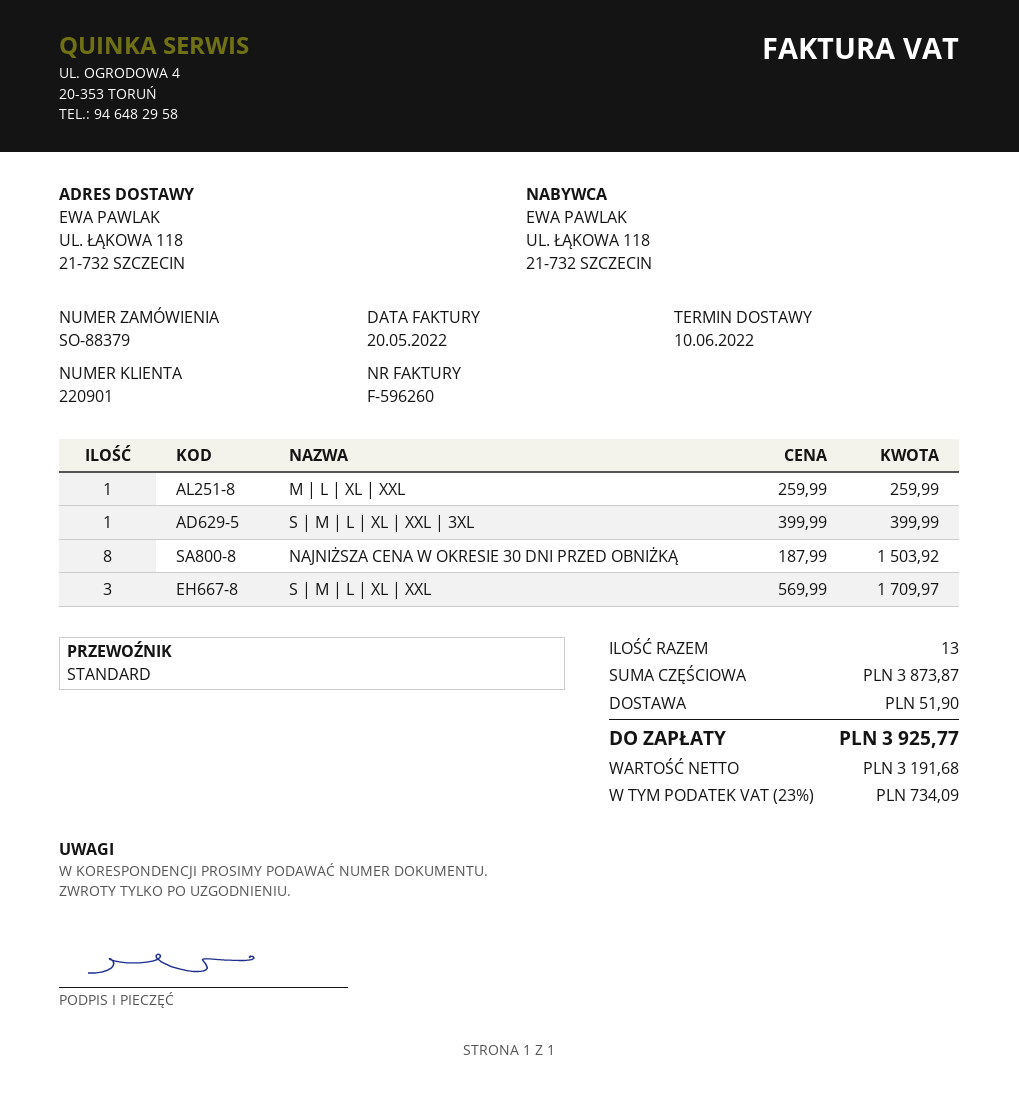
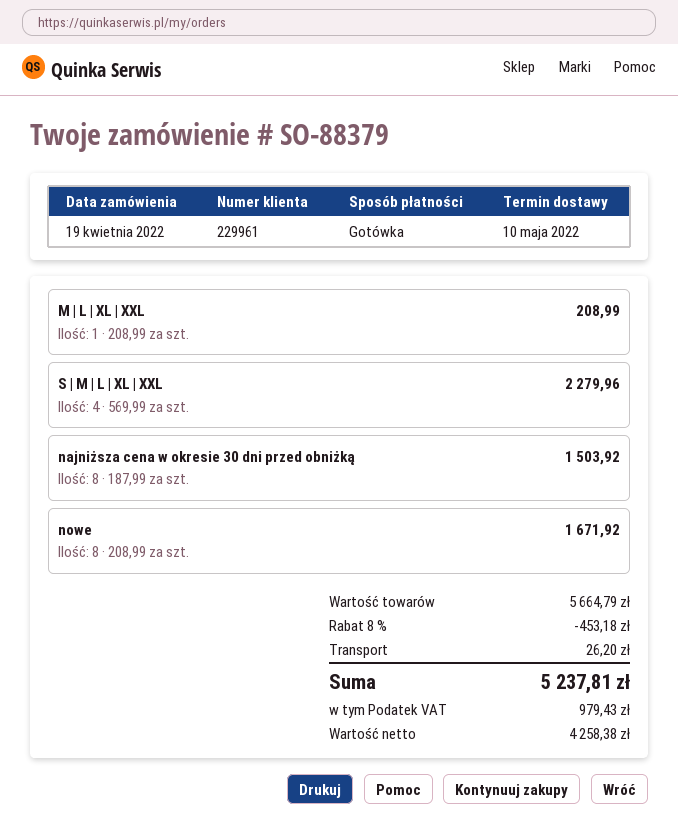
delivery date: 2022-06-10 -> 2022-05-10
customer number: 220901 -> 229961
M | L | XL | XXL: 1 x 259.99 = 259.99 -> 1 x 208.99 = 208.99
S | M | L | XL | XXL | 3XL: 1 x 399.99 = 399.99 -> none
S | M | L | XL | XXL: 3 x 569.99 = 1709.97 -> 4 x 569.99 = 2279.96
nowe: none -> 8 x 208.99 = 1671.92
subtotal: 3873.87 -> 5664.79
discount: none -> 8% = 453.18
shipping: 51.90 -> 26.20
net: 3191.68 -> 4258.38
tax: 734.09 -> 979.43
total: 3925.77 -> 5237.81

